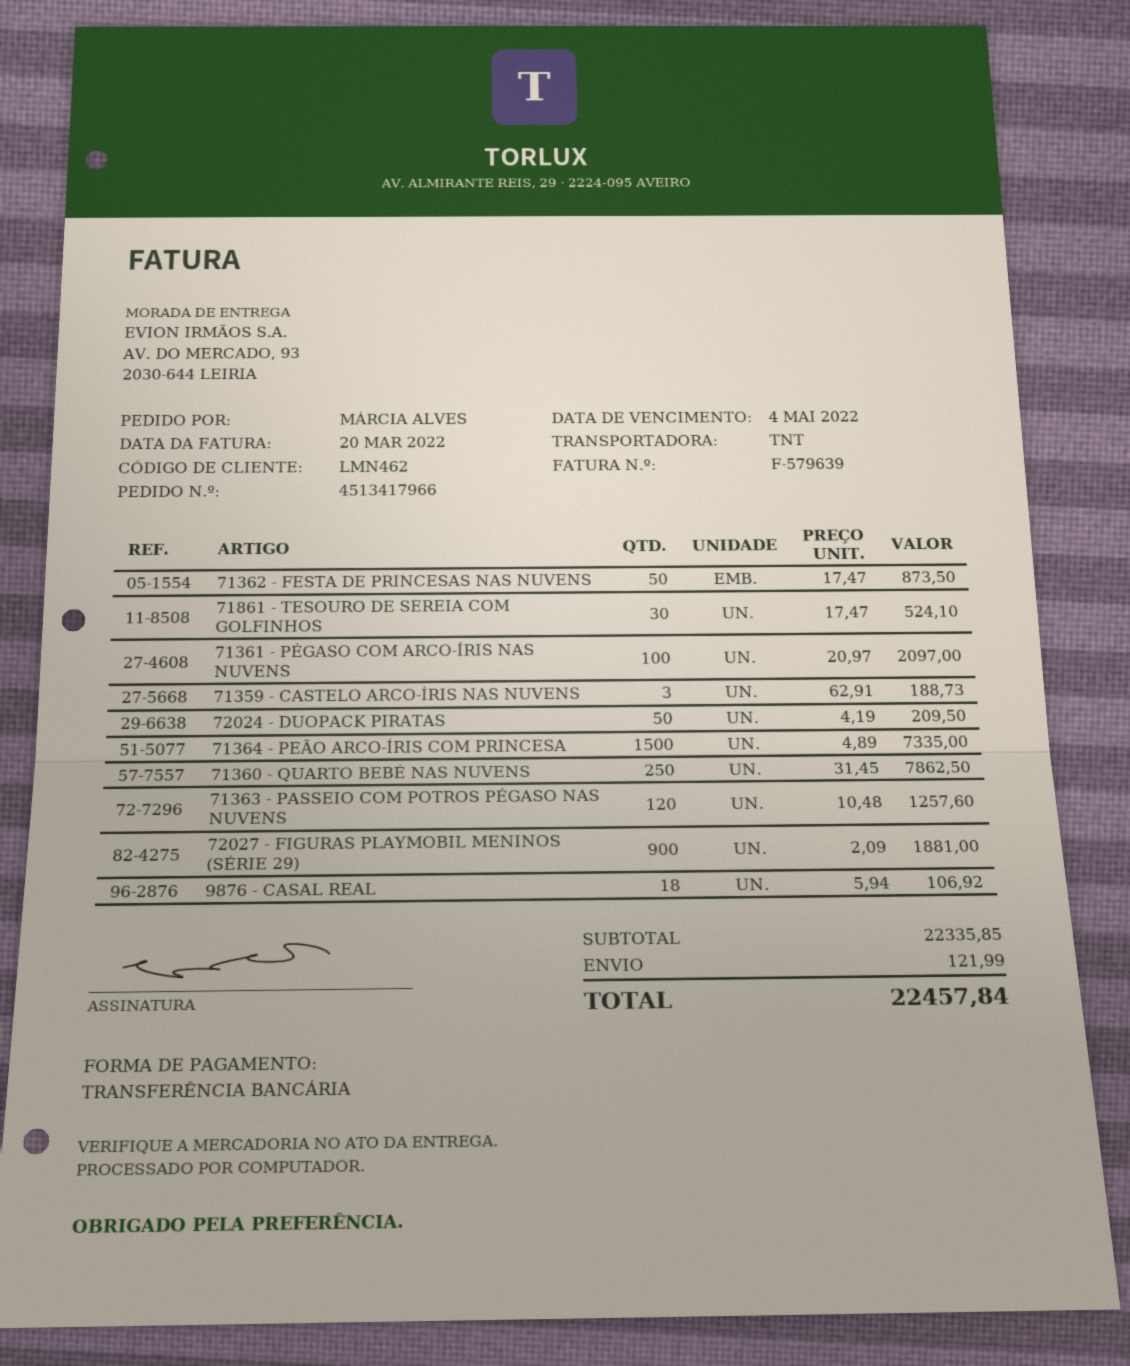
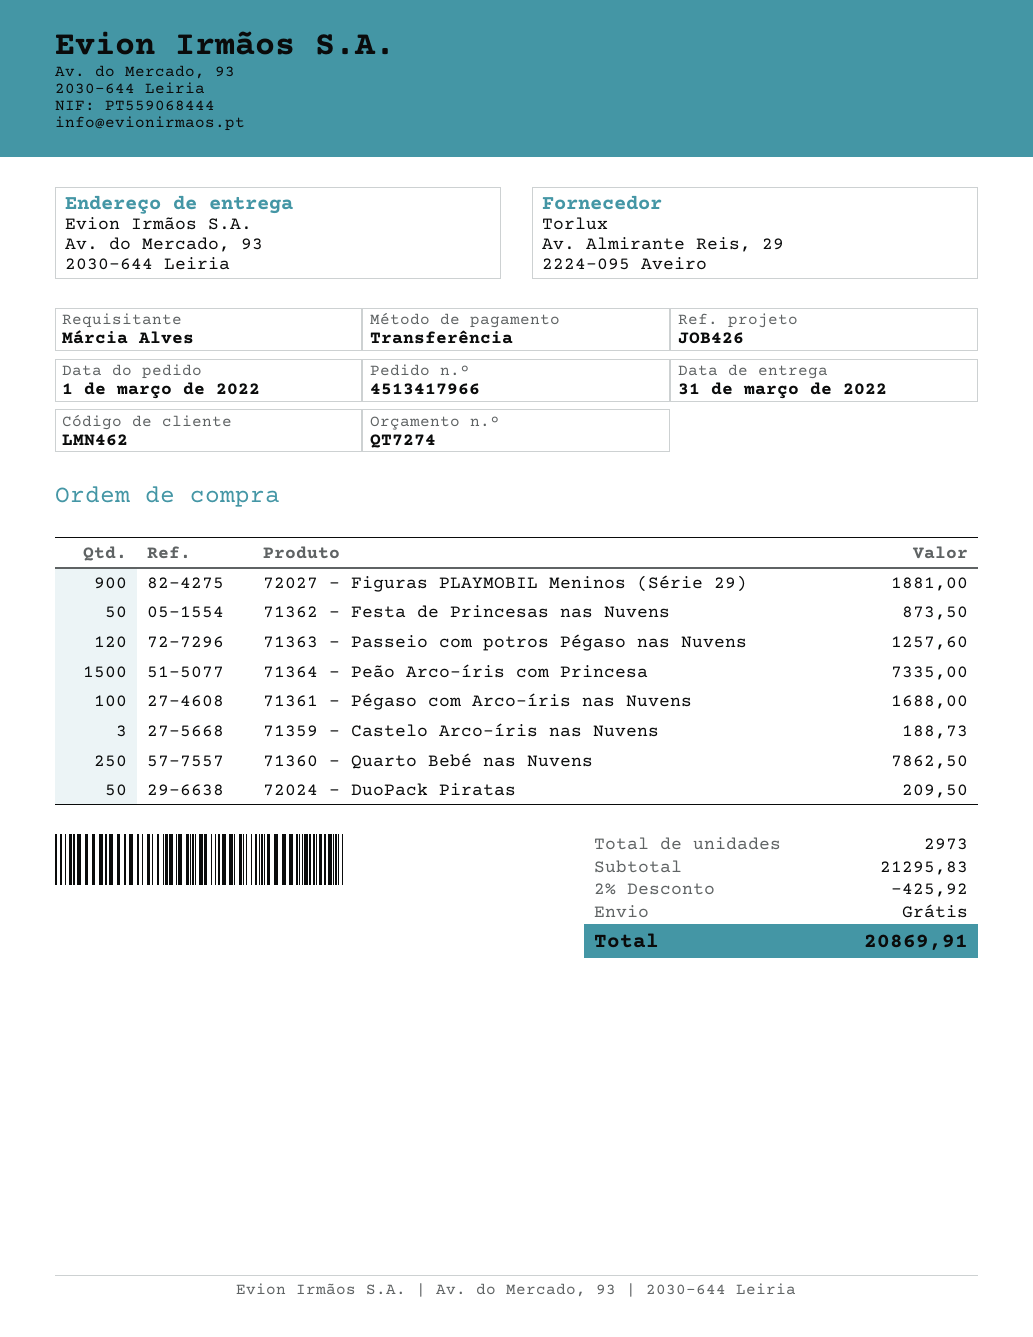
71861 - TESOURO DE SEREIA COM GOLFINHOS: 30 for 524.10 -> none
71361 - PÉGASO COM ARCO-ÍRIS NAS NUVENS: 100 for 2097.00 -> 100 for 1688.00
9876 - CASAL REAL: 18 for 106.92 -> none
subtotal: 22335.85 -> 21295.83
discount: none -> 2% = 425.92
shipping: 121.99 -> 0.00
total: 22457.84 -> 20869.91

